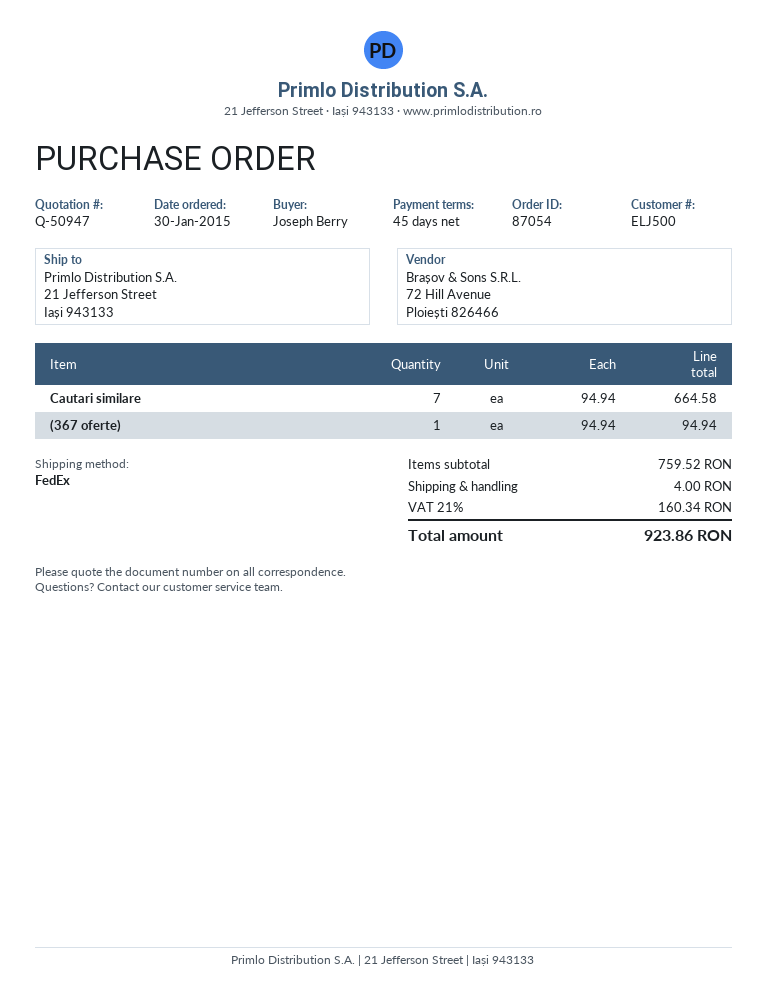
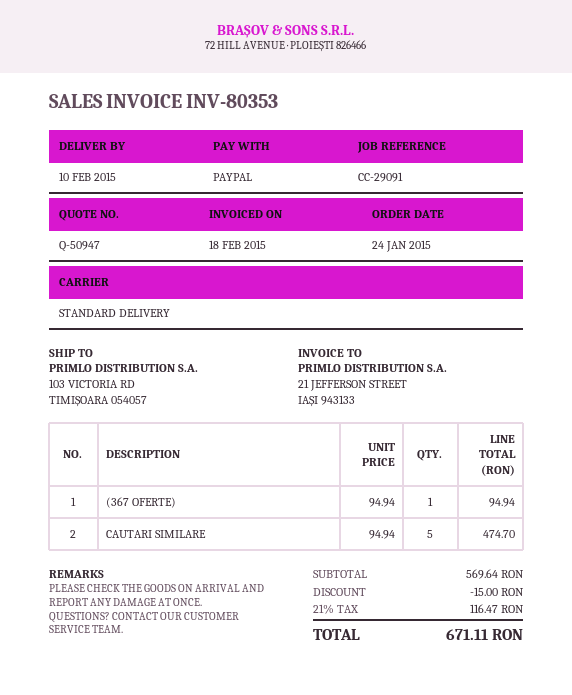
order date: 2015-01-30 -> 2015-01-24
shipping method: FedEx -> standard
ship to: 21 Jefferson Street, Iași 943133 -> 103 VICTORIA RD, TIMIȘOARA 054057
Cautari similare: 7 x 94.94 = 664.58 -> 5 x 94.94 = 474.70
subtotal: 759.52 -> 569.64
discount: none -> 15.00
shipping: 4.00 -> none
tax: 21% = 160.34 -> 21% = 116.47
total: 923.86 -> 671.11

